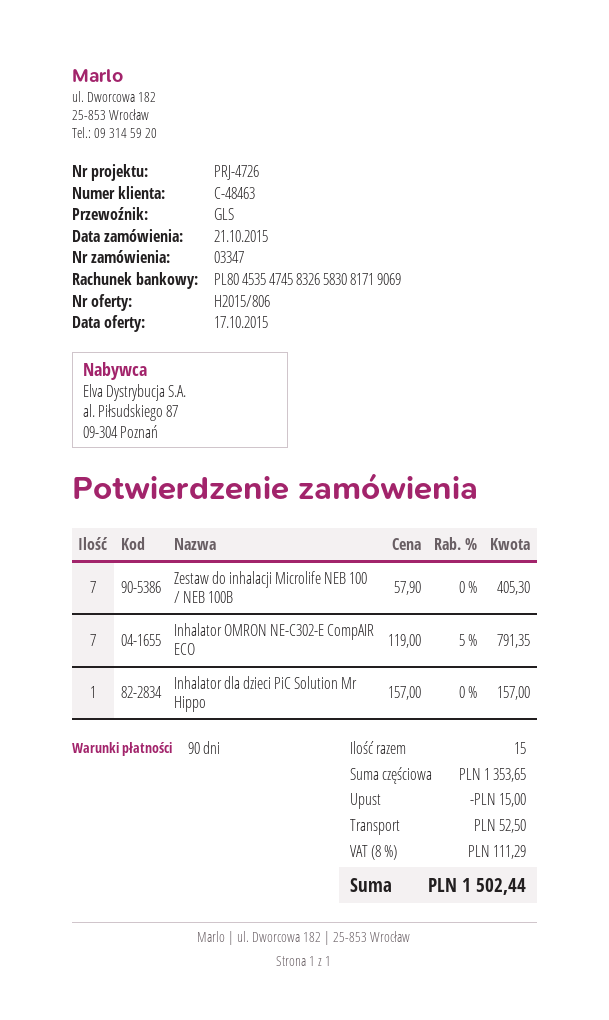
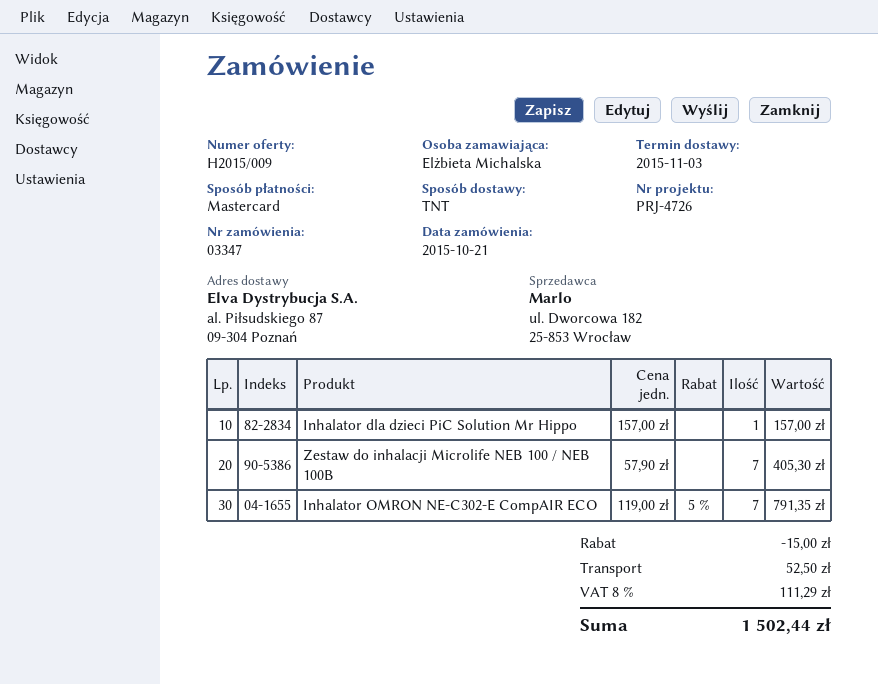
quote number: H2015/806 -> H2015/009
shipping method: GLS -> TNT

